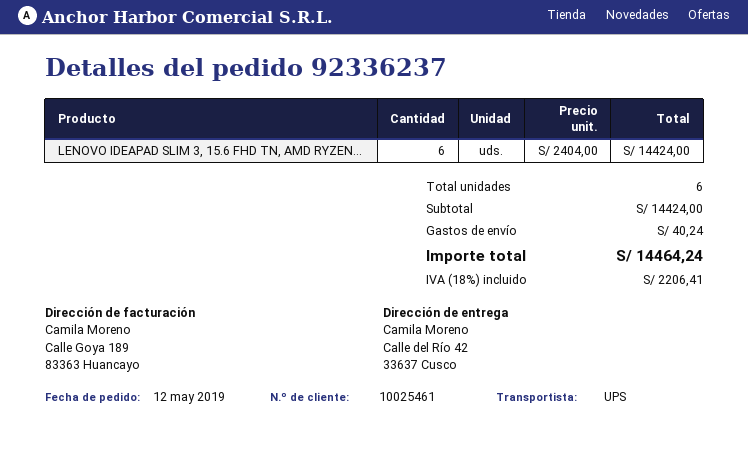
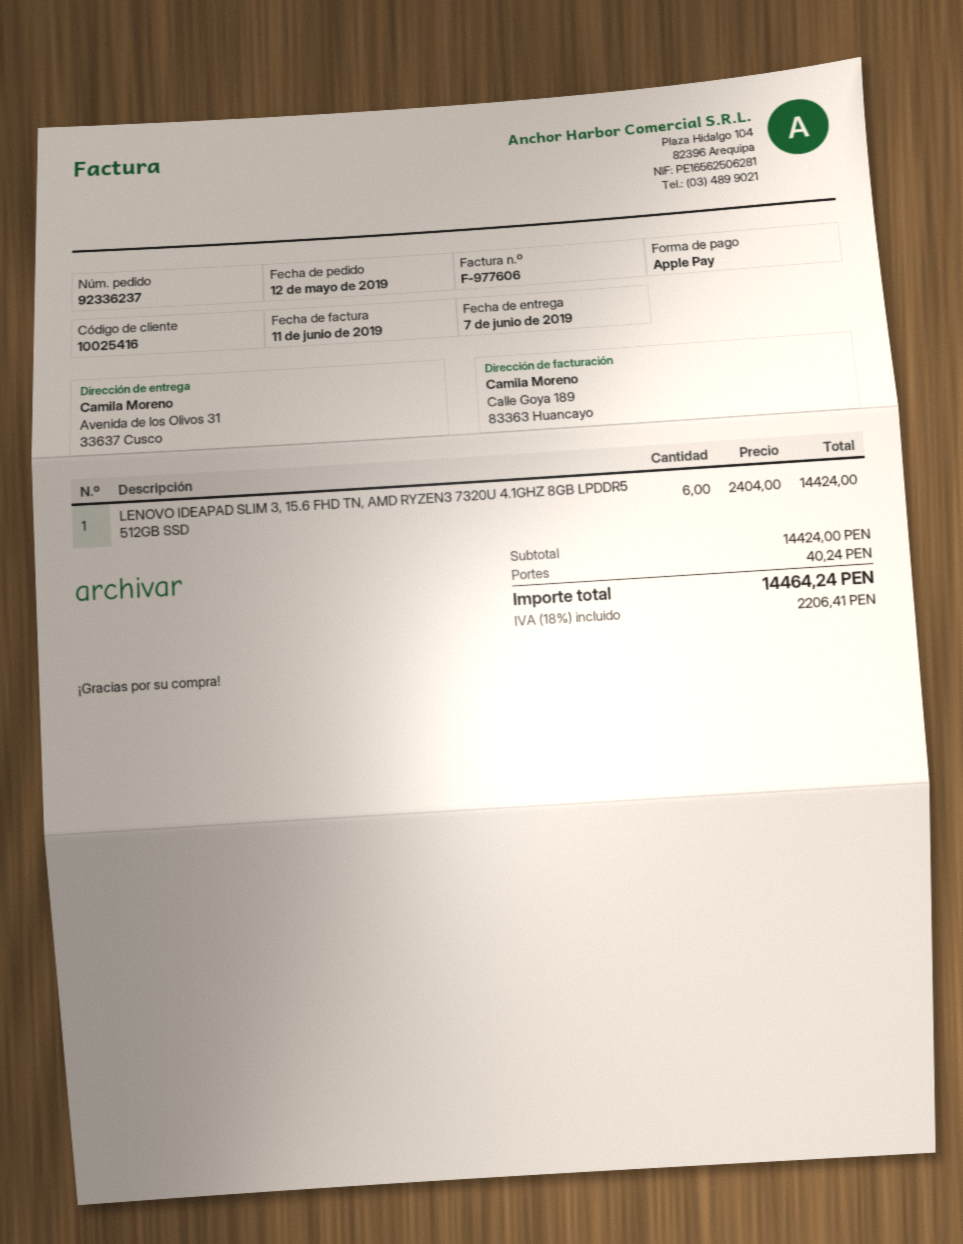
customer number: 10025461 -> 10025416
ship to: Calle del Río 42, 33637 Cusco -> Avenida de los Olivos 31, 33637 Cusco

